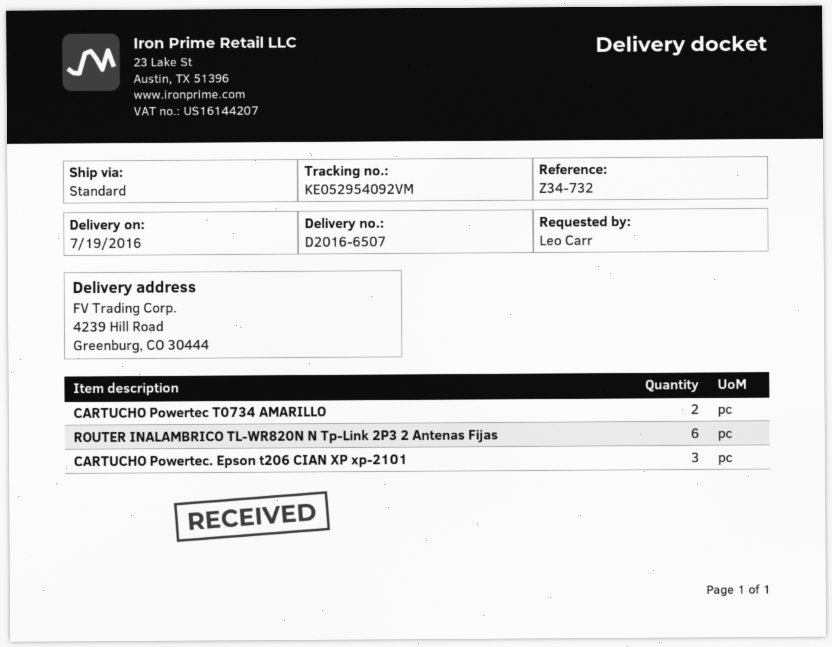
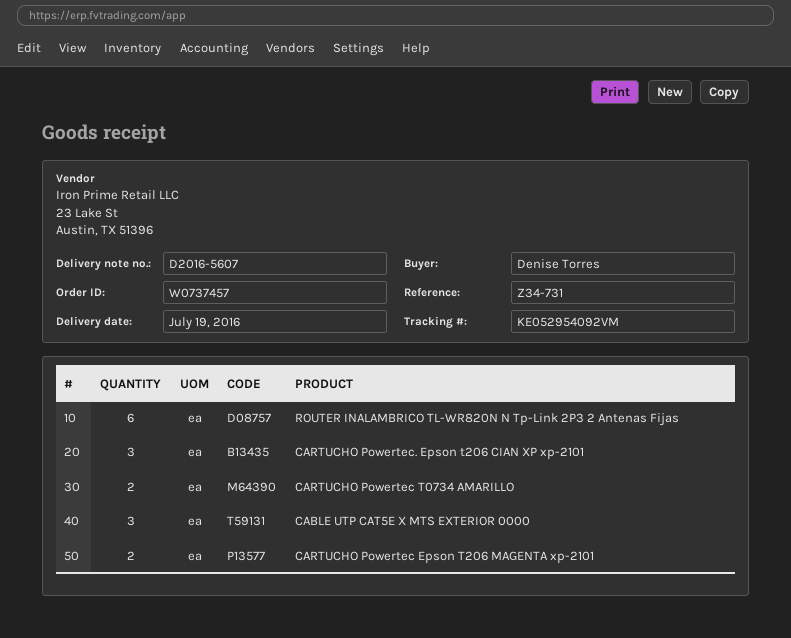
delivery note number: D2016-6507 -> D2016-5607
reference: Z34-732 -> Z34-731
ordered by: Leo Carr -> Denise Torres
CABLE UTP CAT5E X MTS EXTERIOR 0000: none -> 3
CARTUCHO Powertec Epson T206 MAGENTA xp-2101: none -> 2

